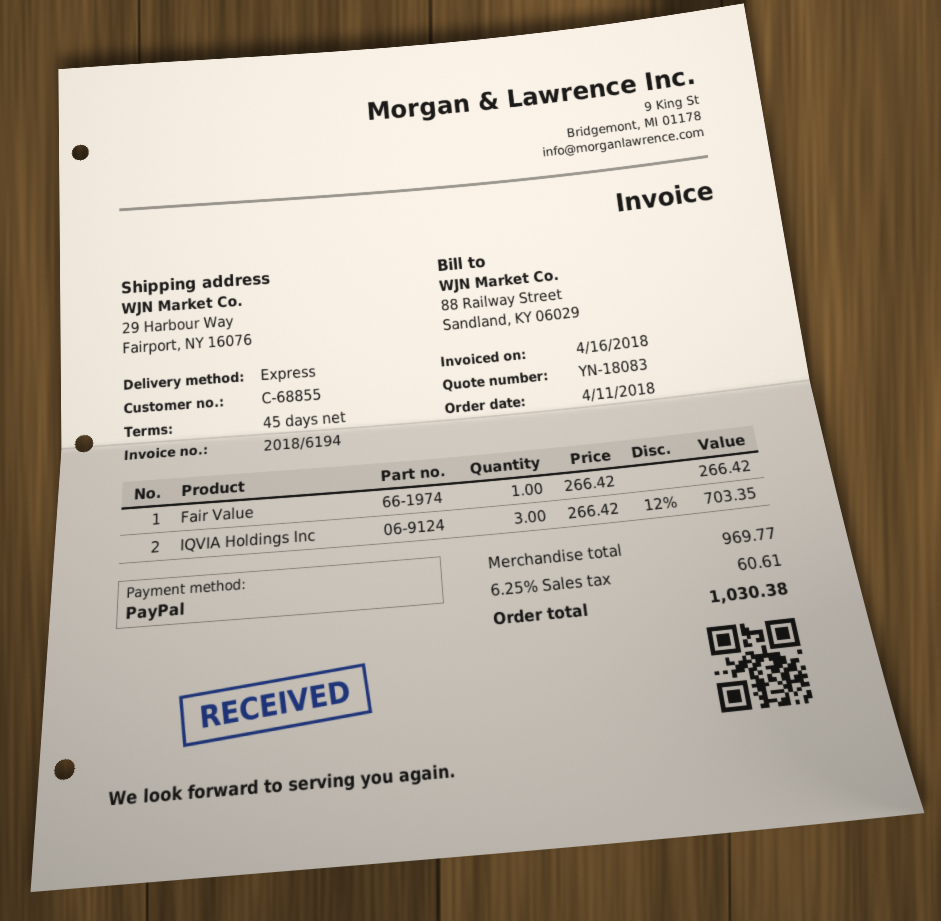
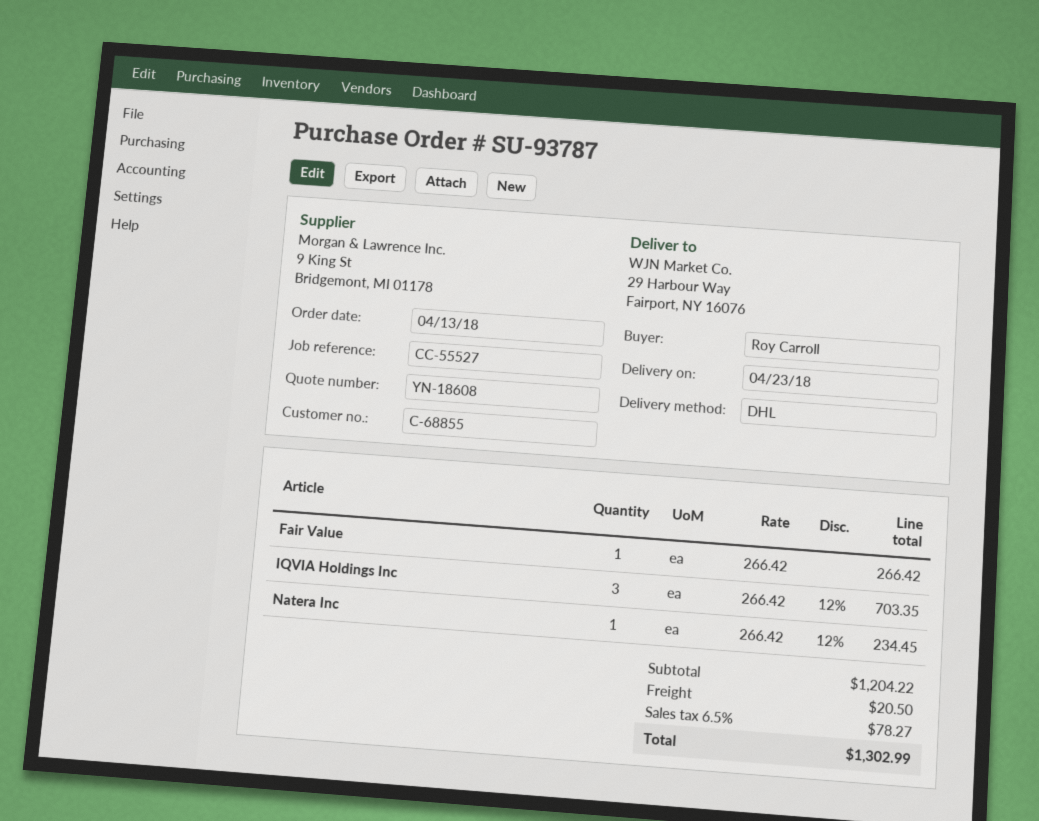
quote number: YN-18083 -> YN-18608
order date: 2018-04-11 -> 2018-04-13
shipping method: express -> DHL
Natera Inc: none -> 1 x 266.42 - 12% = 234.45
subtotal: 969.77 -> 1204.22
shipping: none -> 20.50
tax: 6.25% = 60.61 -> 6.5% = 78.27
total: 1030.38 -> 1302.99

